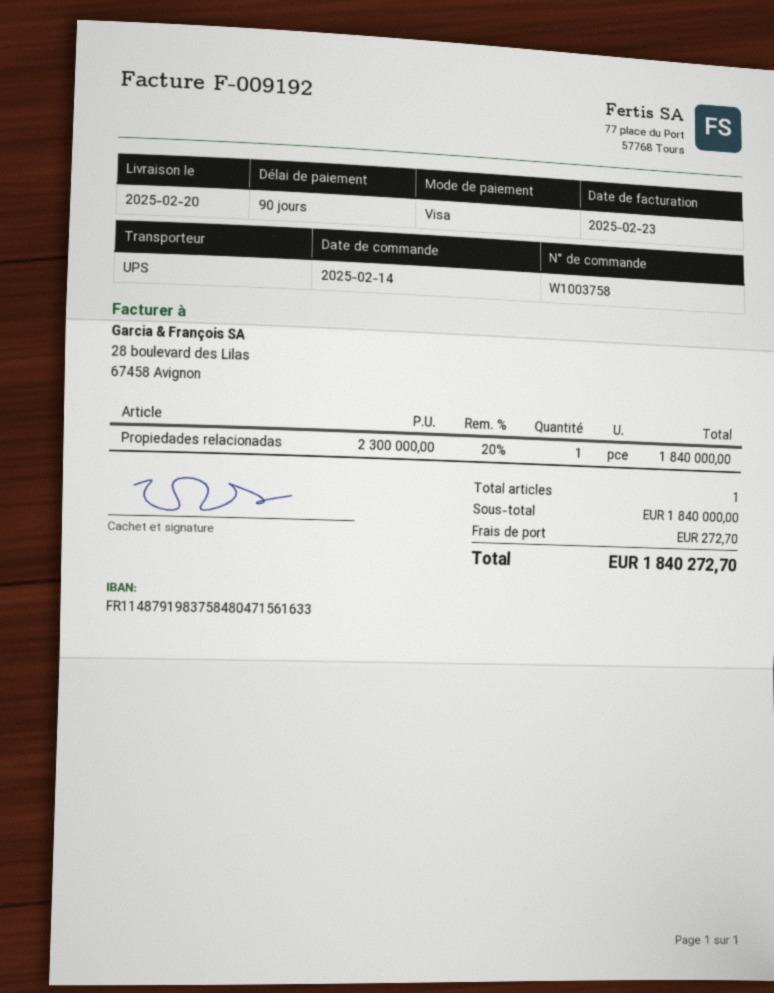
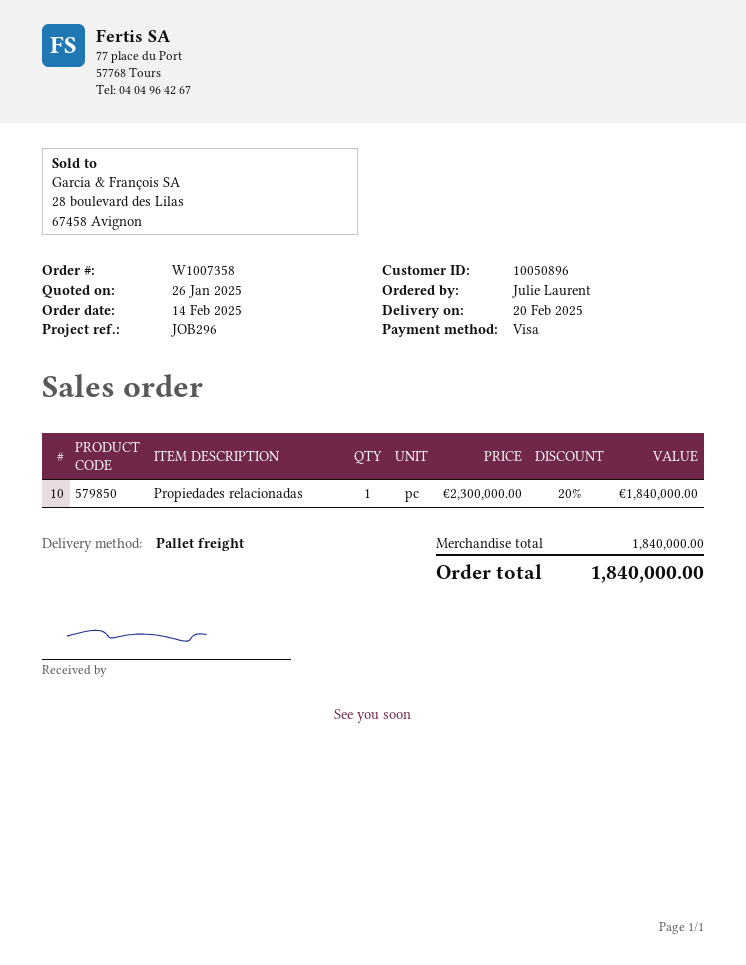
order number: W1003758 -> W1007358
shipping method: UPS -> pallet freight
shipping: 272.70 -> none
total: 1840272.70 -> 1840000.00

